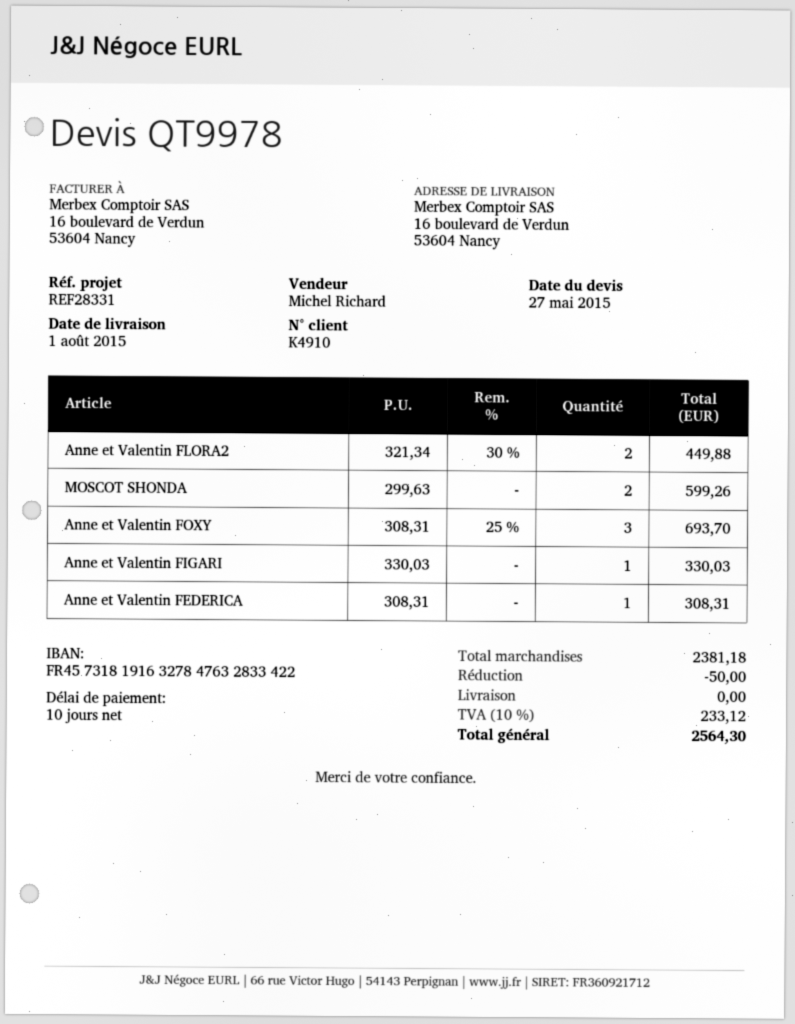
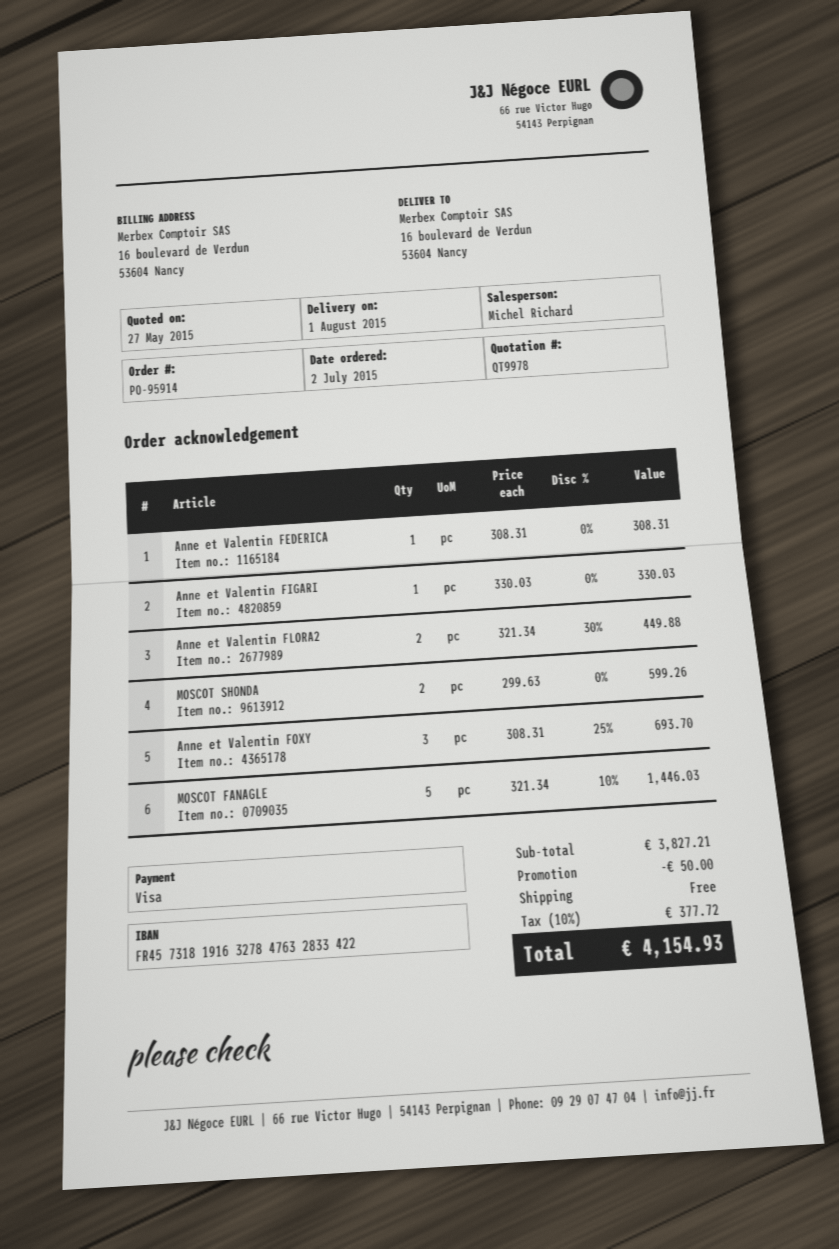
MOSCOT FANAGLE: none -> 5 x 321.34 - 10% = 1446.03
subtotal: 2381.18 -> 3827.21
tax: 10% = 233.12 -> 10% = 377.72
total: 2564.30 -> 4154.93

